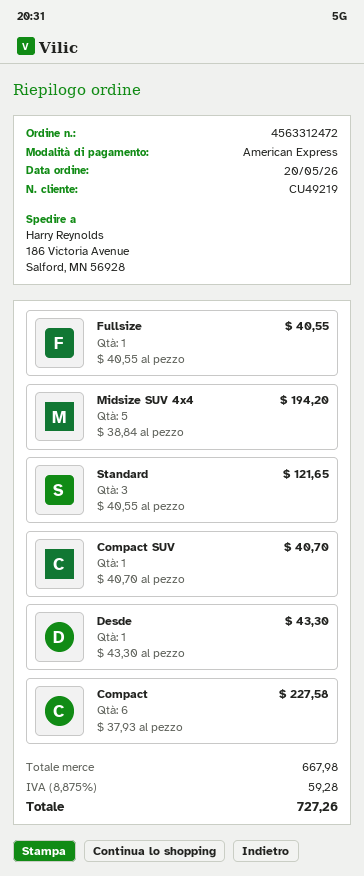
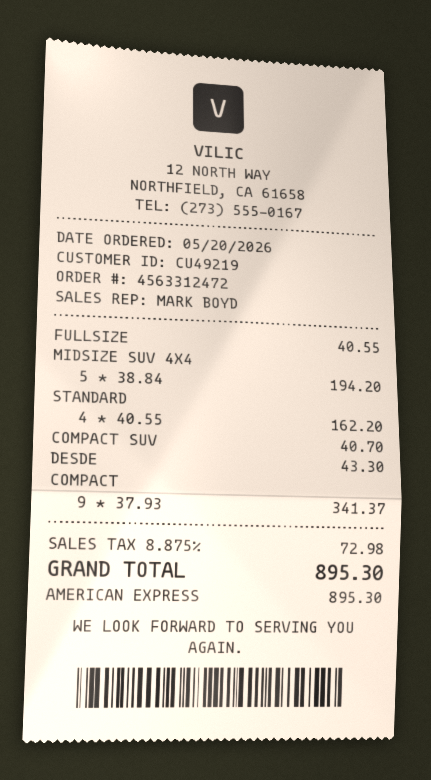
Standard: 3 x 40.55 = 121.65 -> 4 x 40.55 = 162.20
Compact: 6 x 37.93 = 227.58 -> 9 x 37.93 = 341.37
tax: 8.875% = 59.28 -> 8.875% = 72.98
total: 727.26 -> 895.30

